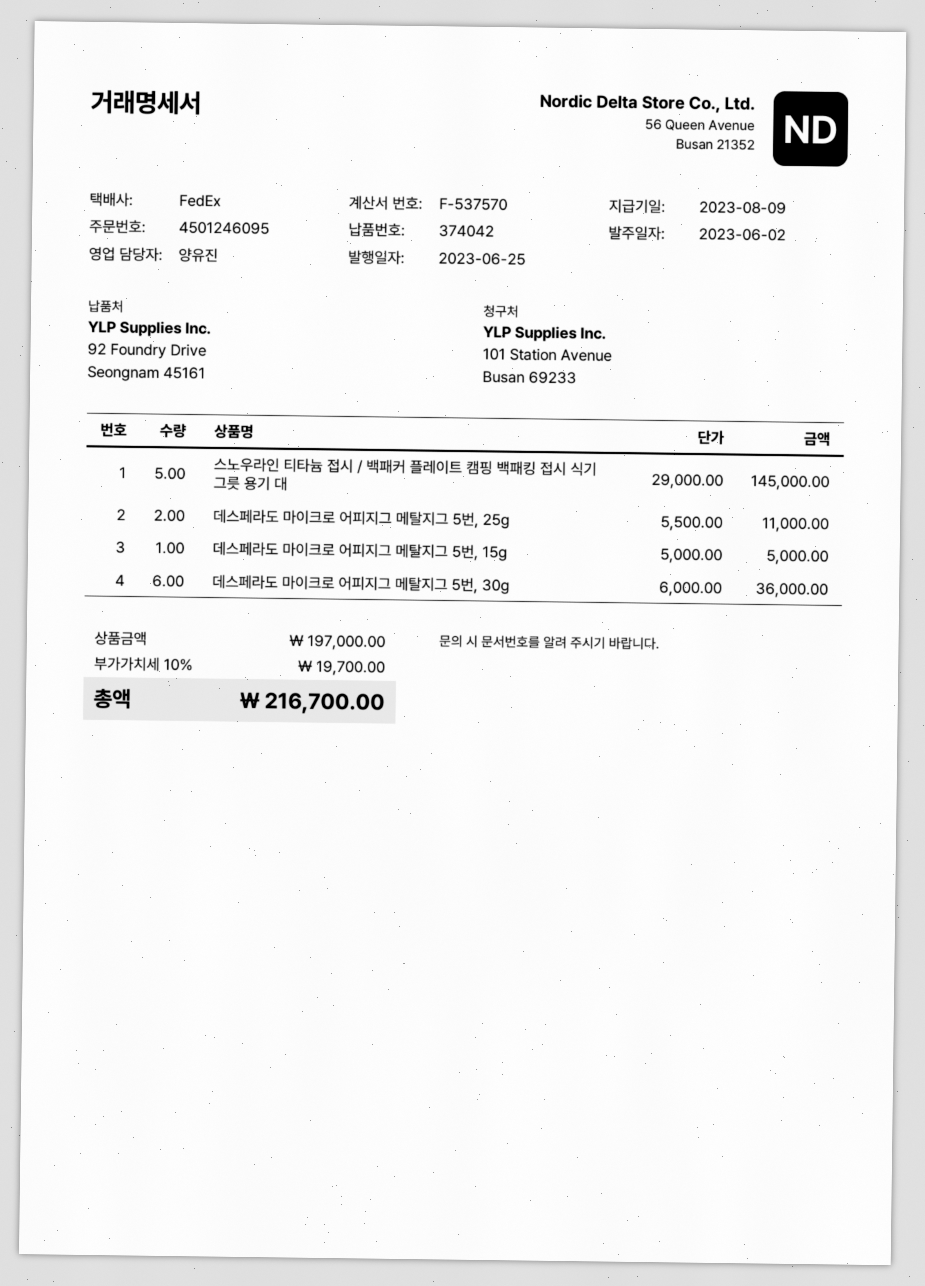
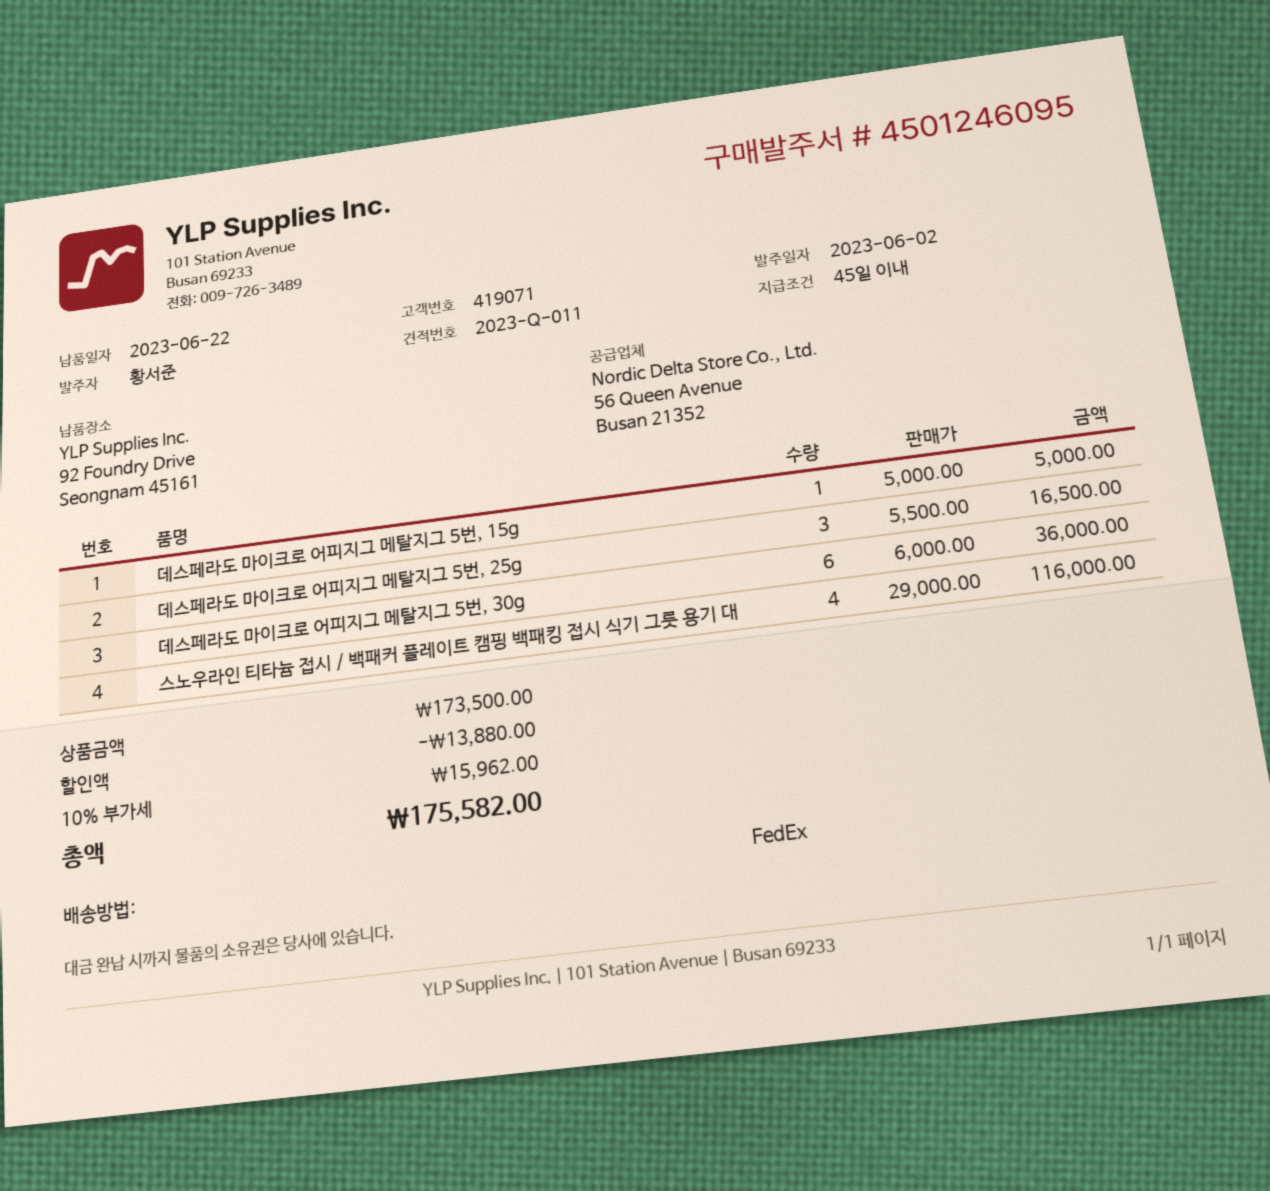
스노우라인 티타늄 접시 / 백패커 플레이트 캠핑 백패킹 접시 식기 그릇 용기 대: 5 x 29000.00 = 145000.00 -> 4 x 29000.00 = 116000.00
데스페라도 마이크로 어피지그 메탈지그 5번, 25g: 2 x 5500.00 = 11000.00 -> 3 x 5500.00 = 16500.00
subtotal: 197000.00 -> 173500.00
discount: none -> 13880.00
tax: 10% = 19700.00 -> 10% = 15962.00
total: 216700.00 -> 175582.00

